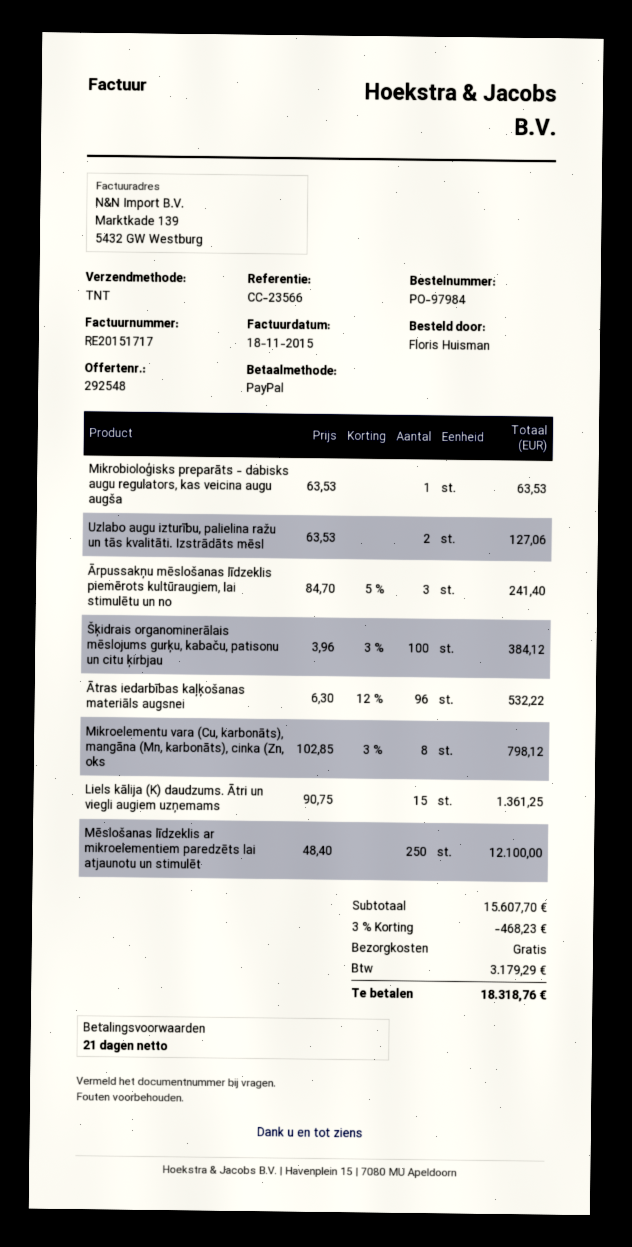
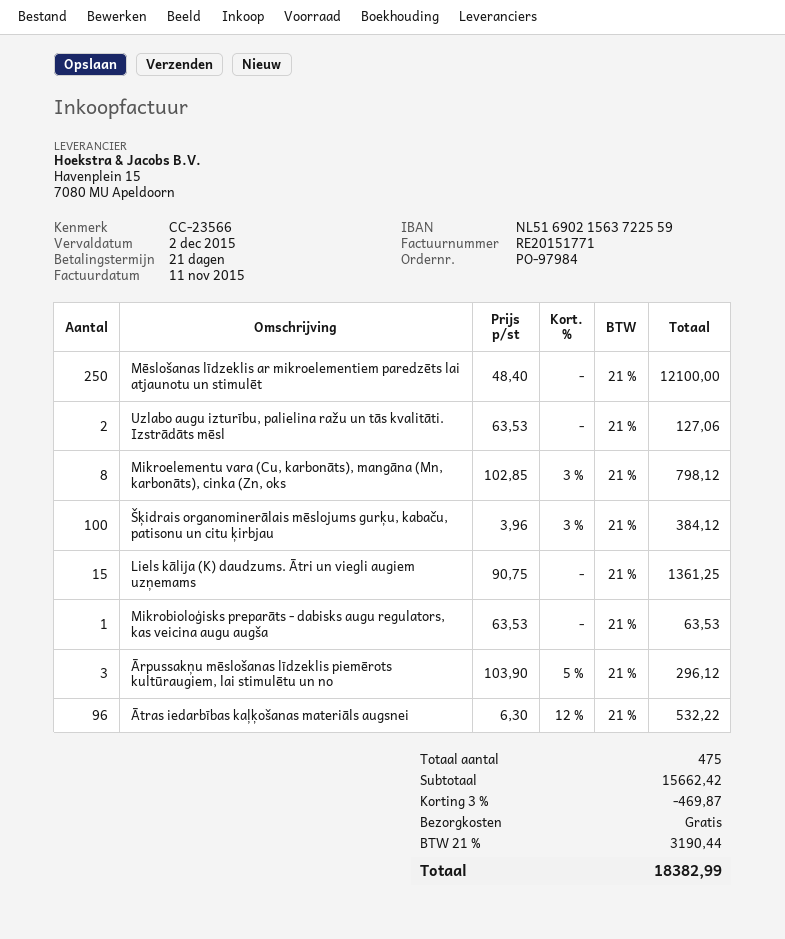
invoice number: RE20151717 -> RE20151771
invoice date: 2015-11-18 -> 2015-11-11
Ārpussakņu mēslošanas līdzeklis piemērots kultūraugiem, lai stimulētu un no: 3 x 84.70 - 5% = 241.40 -> 3 x 103.90 - 5% = 296.12
subtotal: 15607.70 -> 15662.42
discount: 3% = 468.23 -> 3% = 469.87
tax: 3179.29 -> 3190.44
total: 18318.76 -> 18382.99

